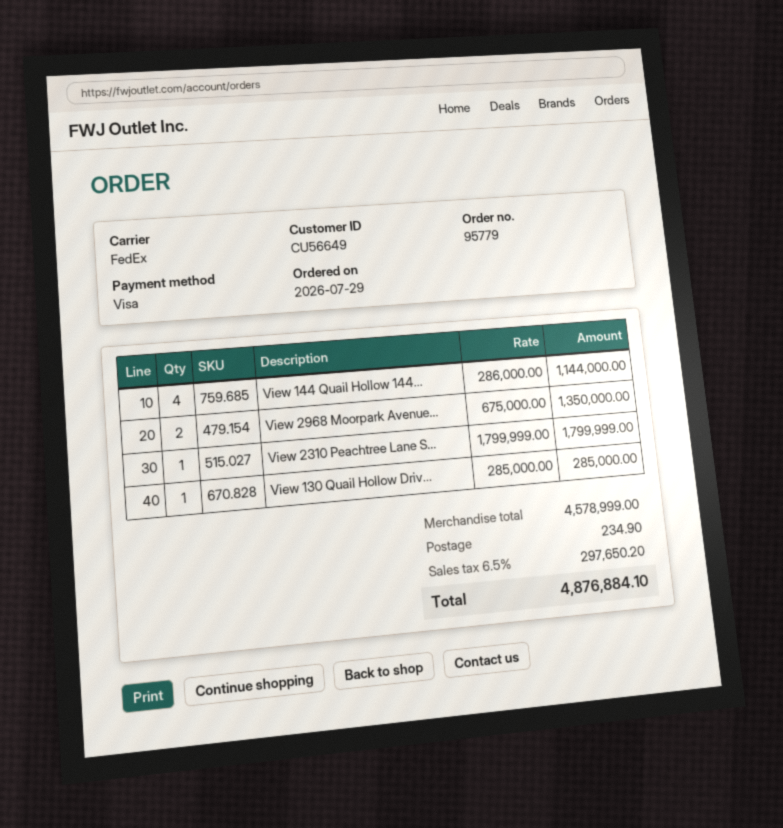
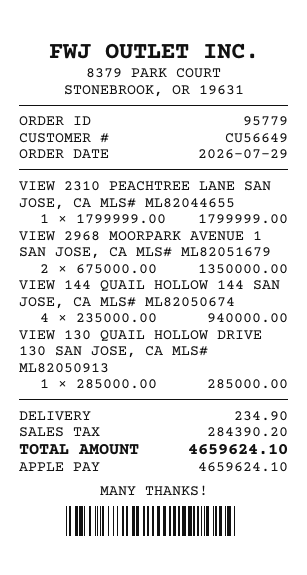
payment method: Visa -> Apple Pay
View 144 Quail Hollow 144...: 4 x 286000.00 = 1144000.00 -> 4 x 235000.00 = 940000.00
tax: 297650.20 -> 284390.20
total: 4876884.10 -> 4659624.10

